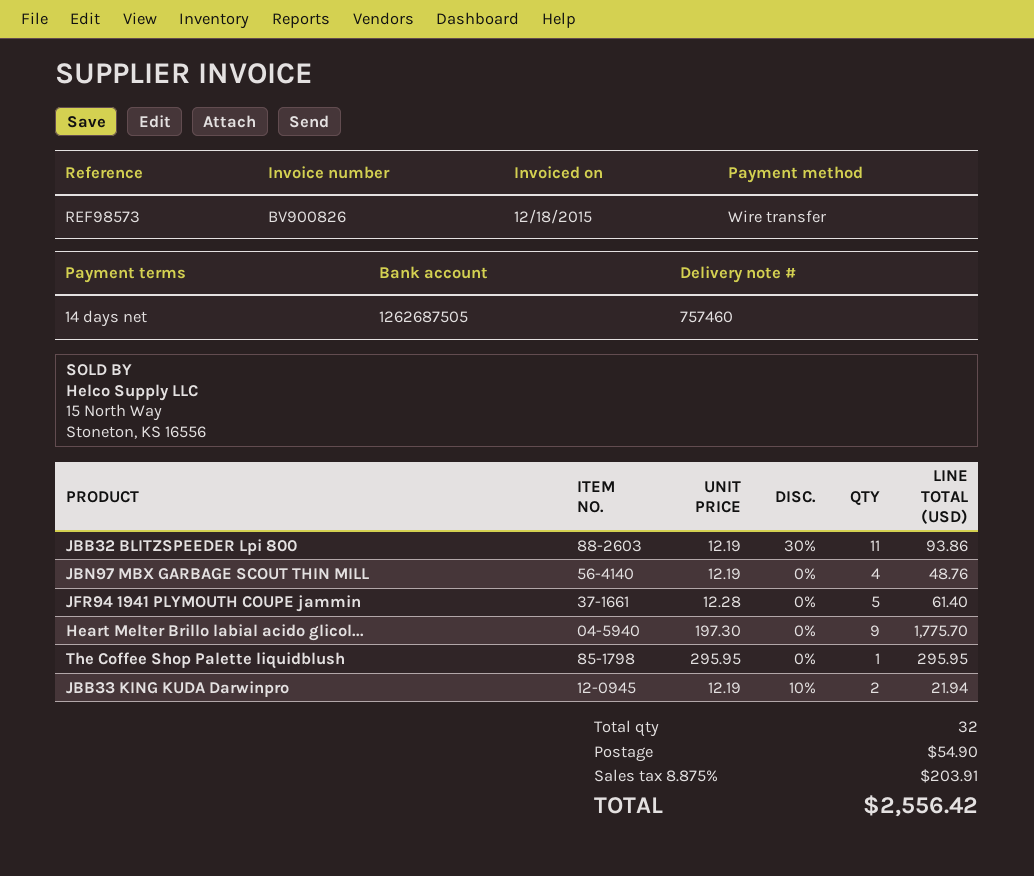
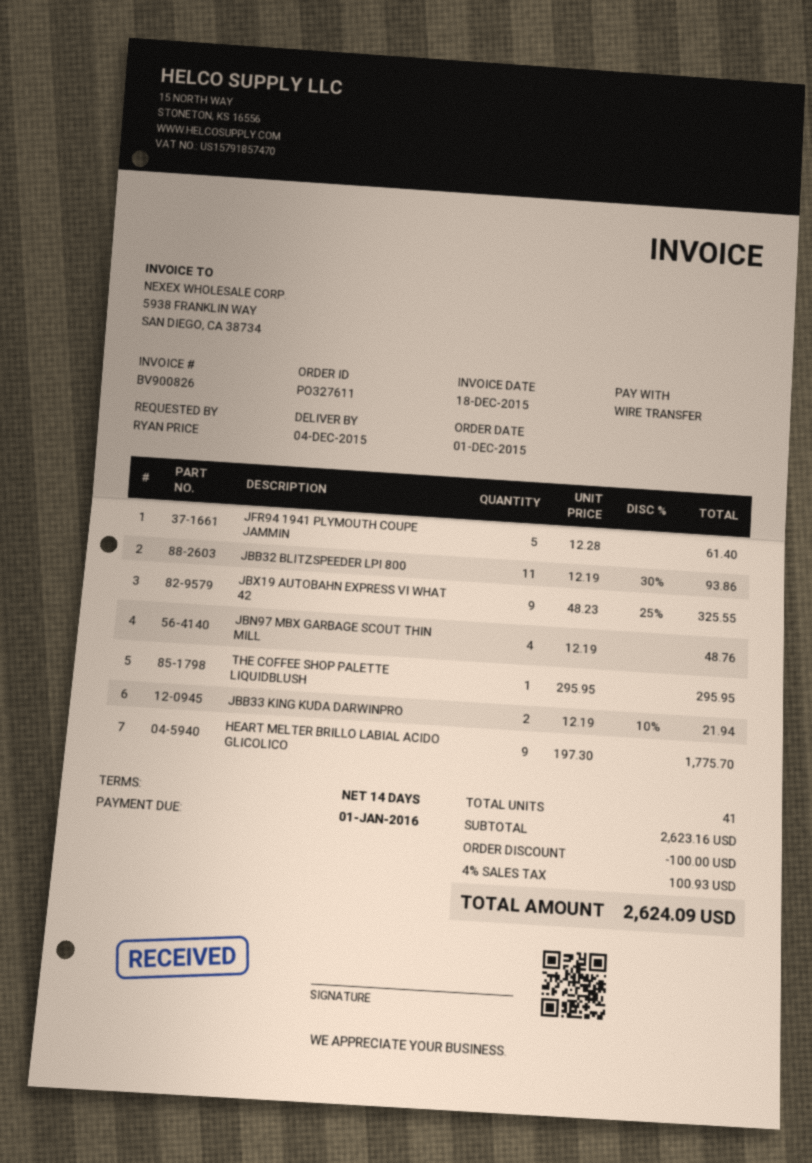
JBX19 AUTOBAHN EXPRESS VI WHAT 42: none -> 9 x 48.23 - 25% = 325.55
total quantity: 32 -> 41
discount: none -> 100.00
shipping: 54.90 -> none
tax: 8.875% = 203.91 -> 4% = 100.93
total: 2556.42 -> 2624.09

